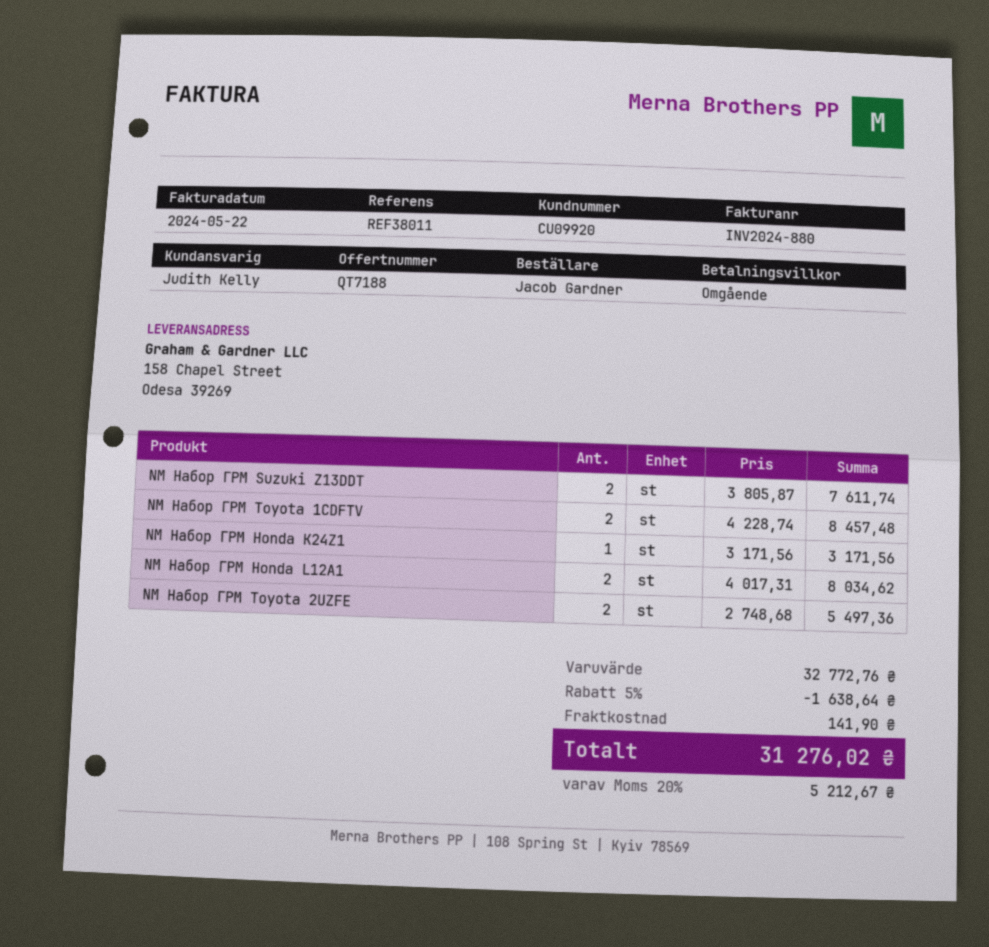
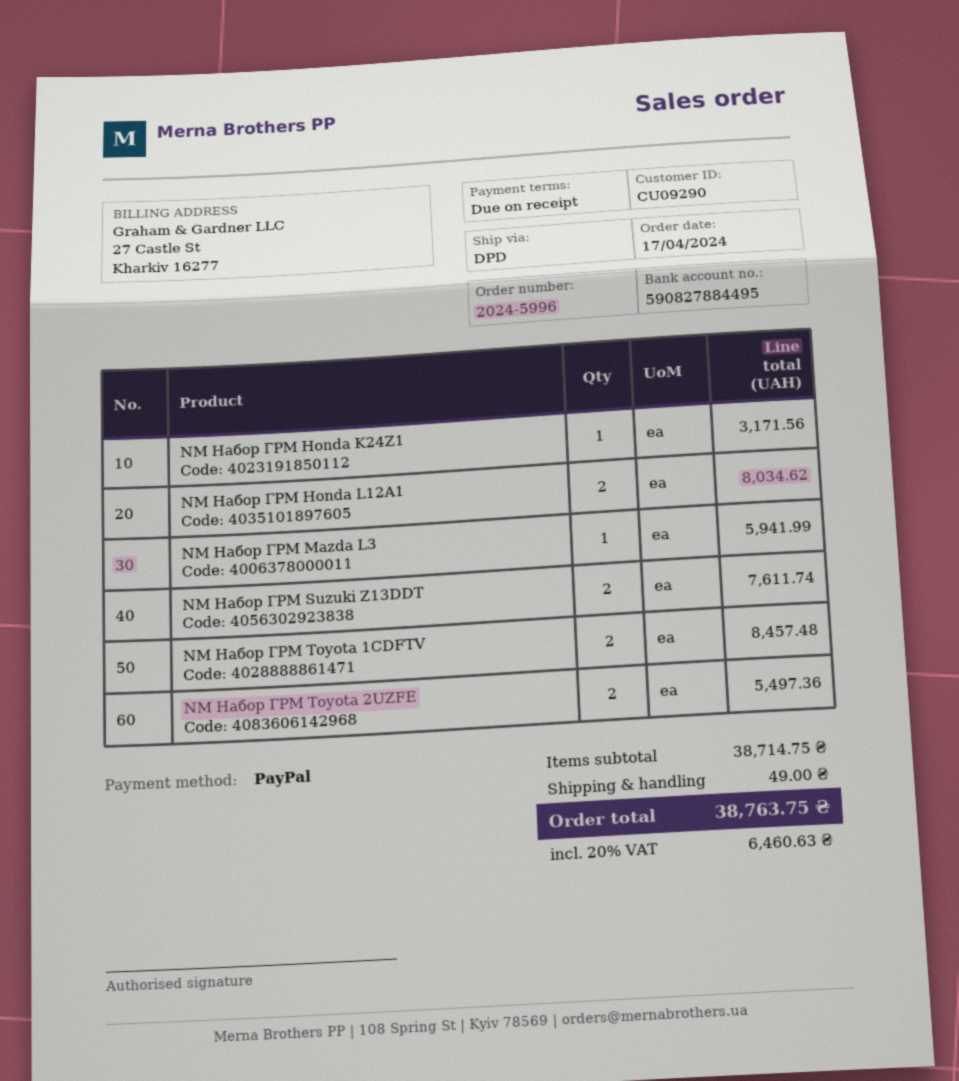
customer number: CU09920 -> CU09290
NM Набор ГРМ Mazda L3: none -> 1 for 5941.99
subtotal: 32772.76 -> 38714.75
discount: 5% = 1638.64 -> none
shipping: 141.90 -> 49.00
tax: 20% = 5212.67 -> 20% = 6460.63
total: 31276.02 -> 38763.75

